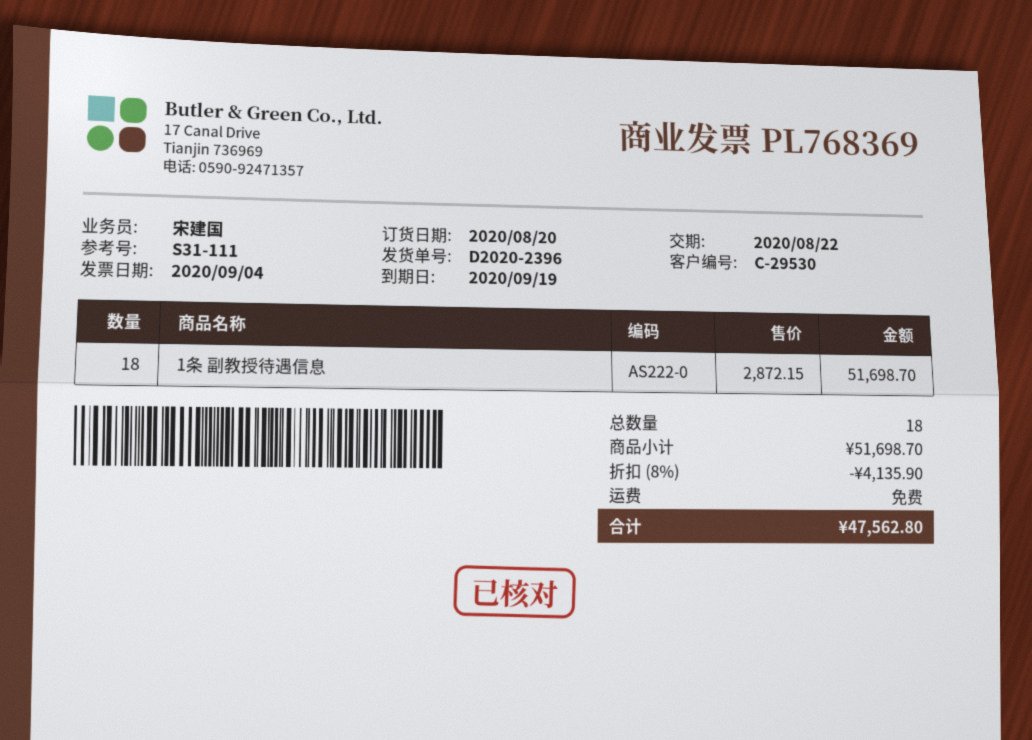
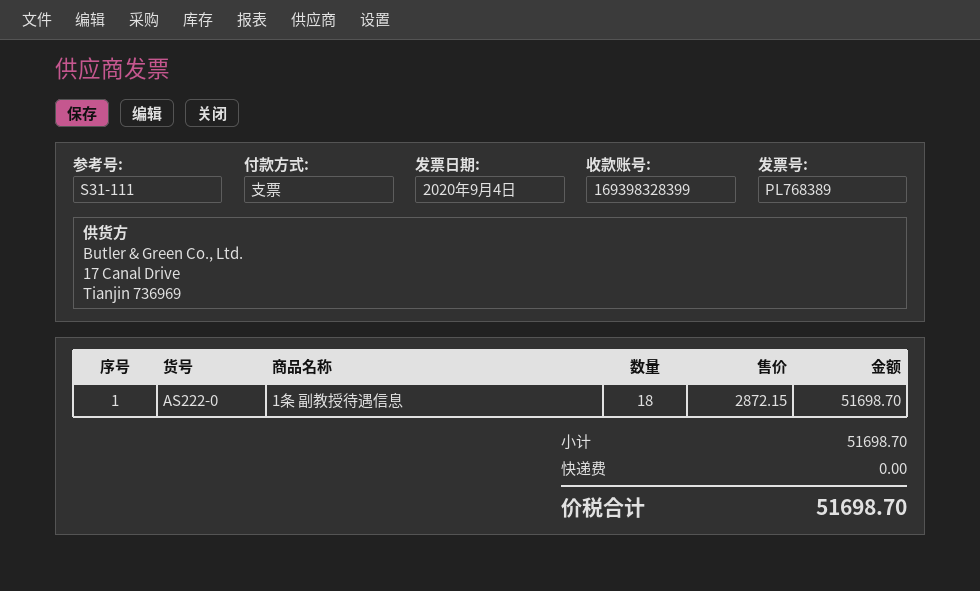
invoice number: PL768369 -> PL768389
discount: 8% = 4135.90 -> none
total: 47562.80 -> 51698.70

